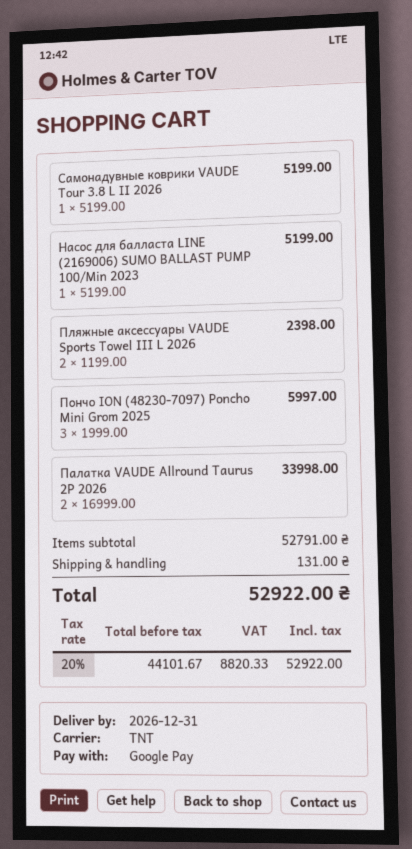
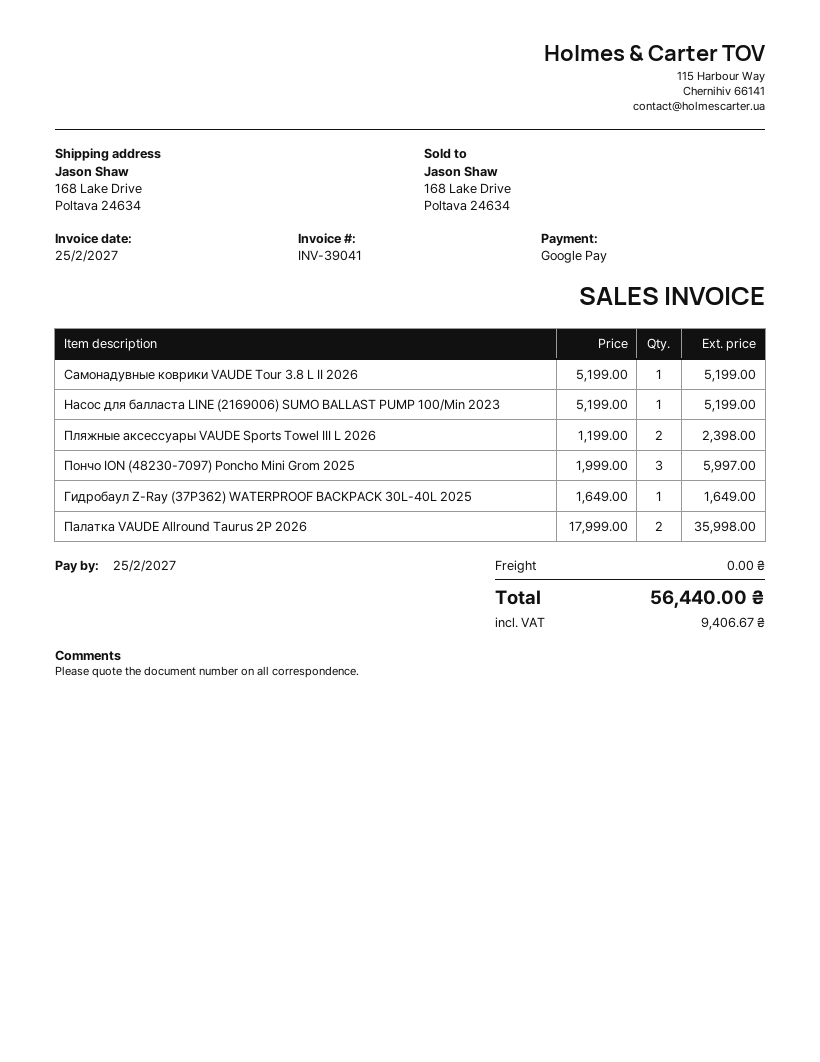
Палатка VAUDE Allround Taurus 2P 2026: 2 x 16999.00 = 33998.00 -> 2 x 17999.00 = 35998.00
Гидробаул Z-Ray (37P362) WATERPROOF BACKPACK 30L-40L 2025: none -> 1 x 1649.00 = 1649.00
shipping: 131.00 -> 0.00
tax: 8820.33 -> 9406.67
total: 52922.00 -> 56440.00

